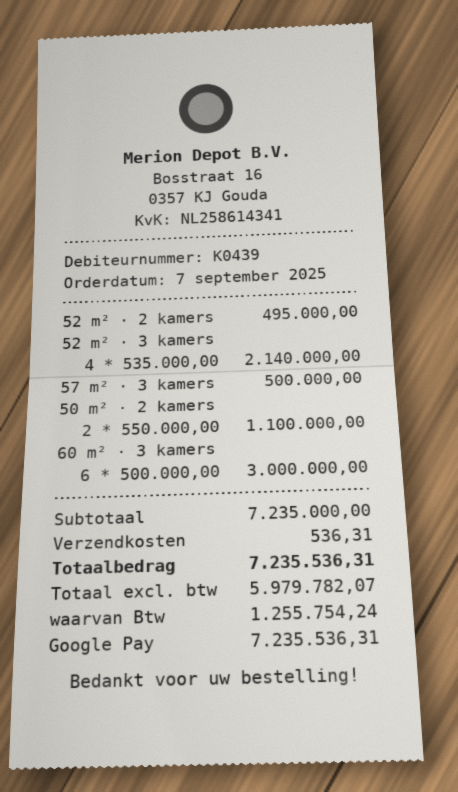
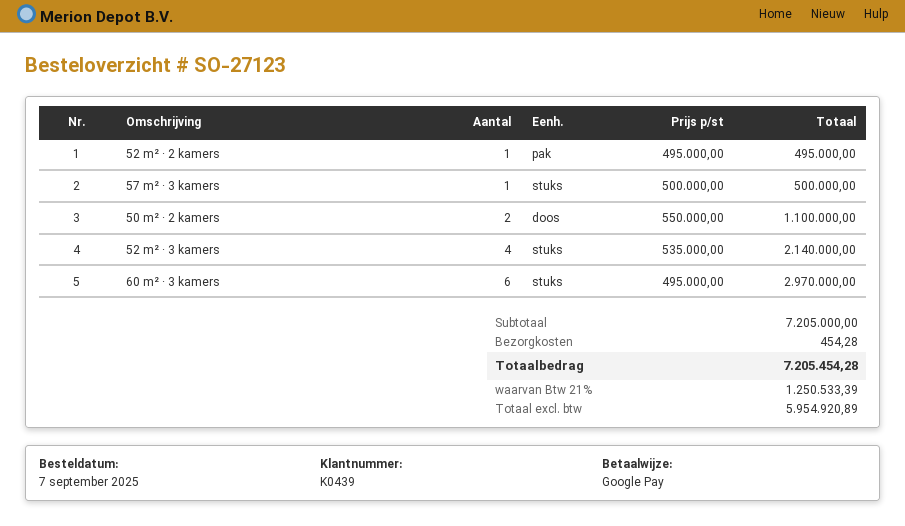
60 m² · 3 kamers: 6 x 500000.00 = 3000000.00 -> 6 x 495000.00 = 2970000.00
subtotal: 7235000.00 -> 7205000.00
shipping: 536.31 -> 454.28
net: 5979782.07 -> 5954920.89
tax: 1255754.24 -> 1250533.39
total: 7235536.31 -> 7205454.28

